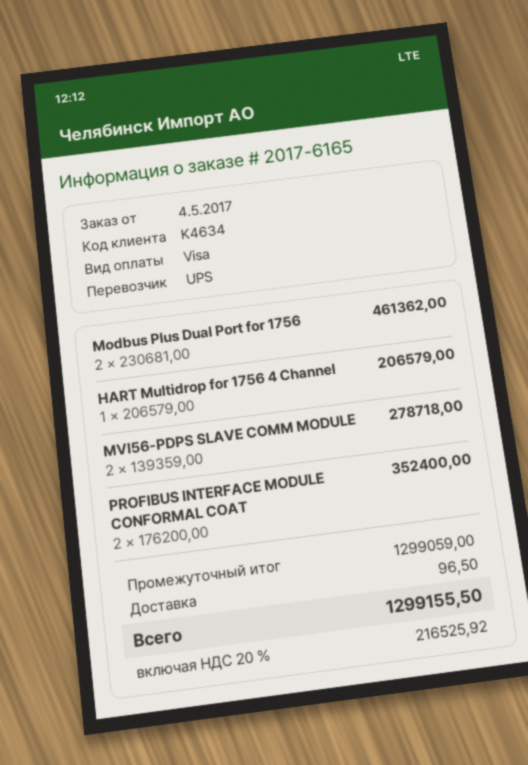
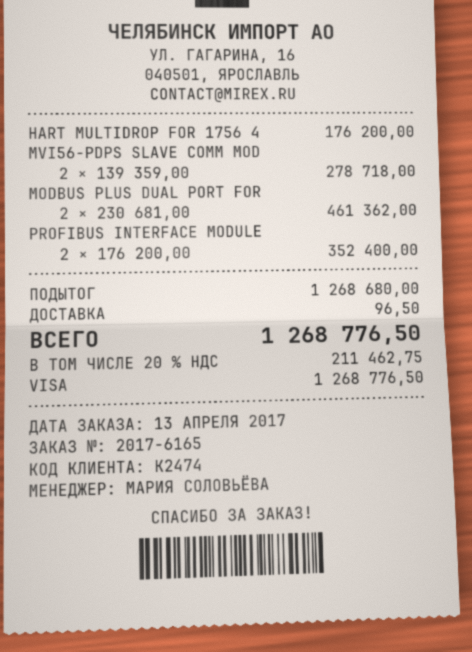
order date: 2017-05-04 -> 2017-04-13
customer number: K4634 -> K2474
HART Multidrop for 1756 4 Channel: 1 x 206579.00 = 206579.00 -> 1 x 176200.00 = 176200.00
subtotal: 1299059.00 -> 1268680.00
tax: 20% = 216525.92 -> 20% = 211462.75
total: 1299155.50 -> 1268776.50

